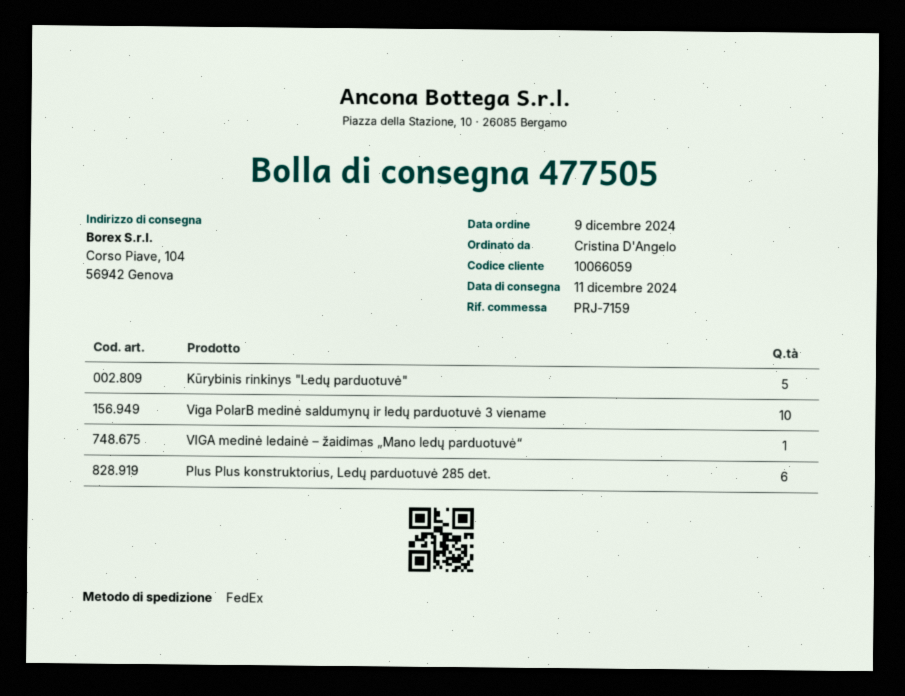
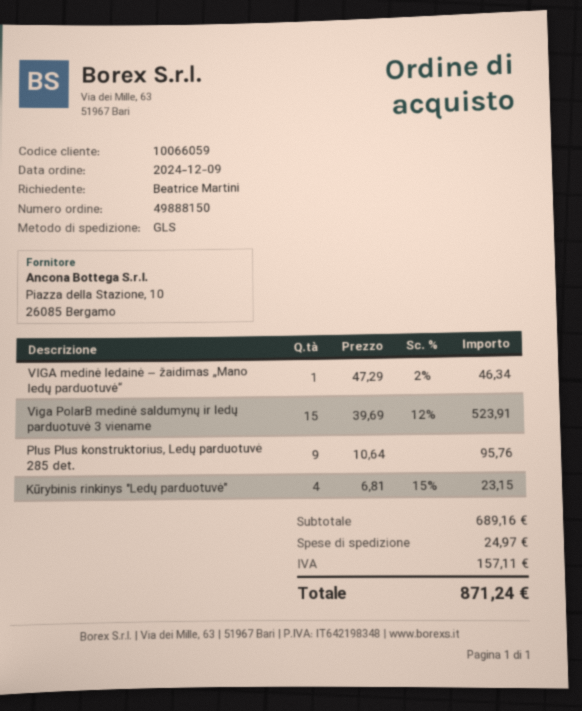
ordered by: Cristina D'Angelo -> Beatrice Martini
shipping method: FedEx -> GLS
Kūrybinis rinkinys "Ledų parduotuvė": 5 -> 4
Viga PolarB medinė saldumynų ir ledų parduotuvė 3 viename: 10 -> 15
Plus Plus konstruktorius, Ledų parduotuvė 285 det.: 6 -> 9

